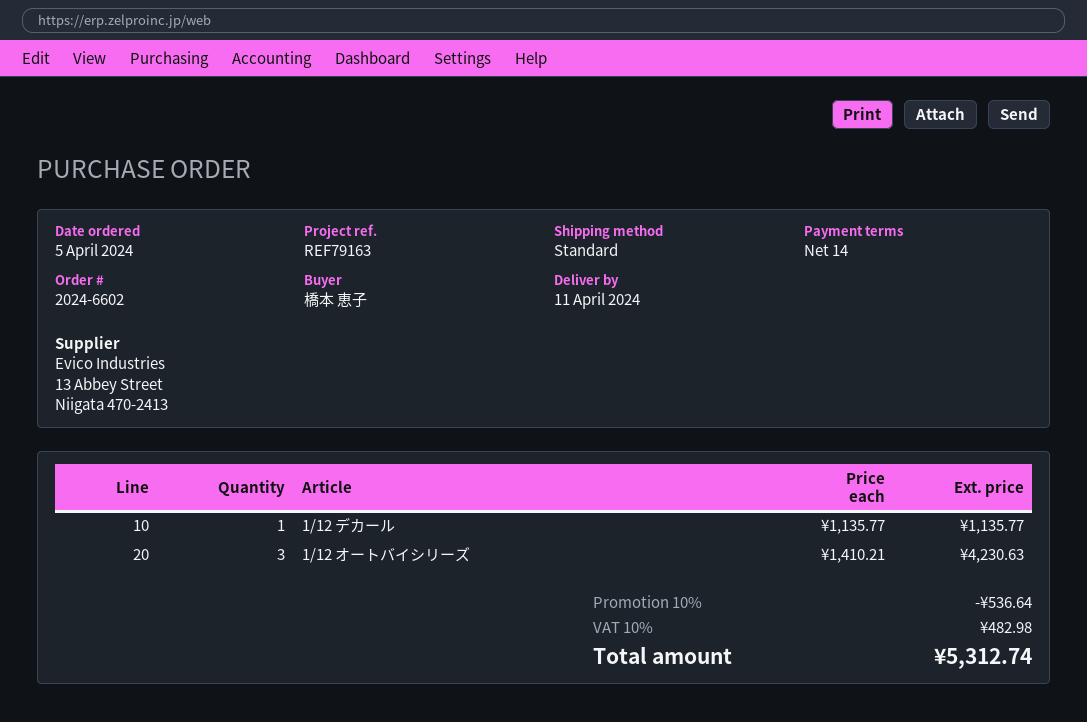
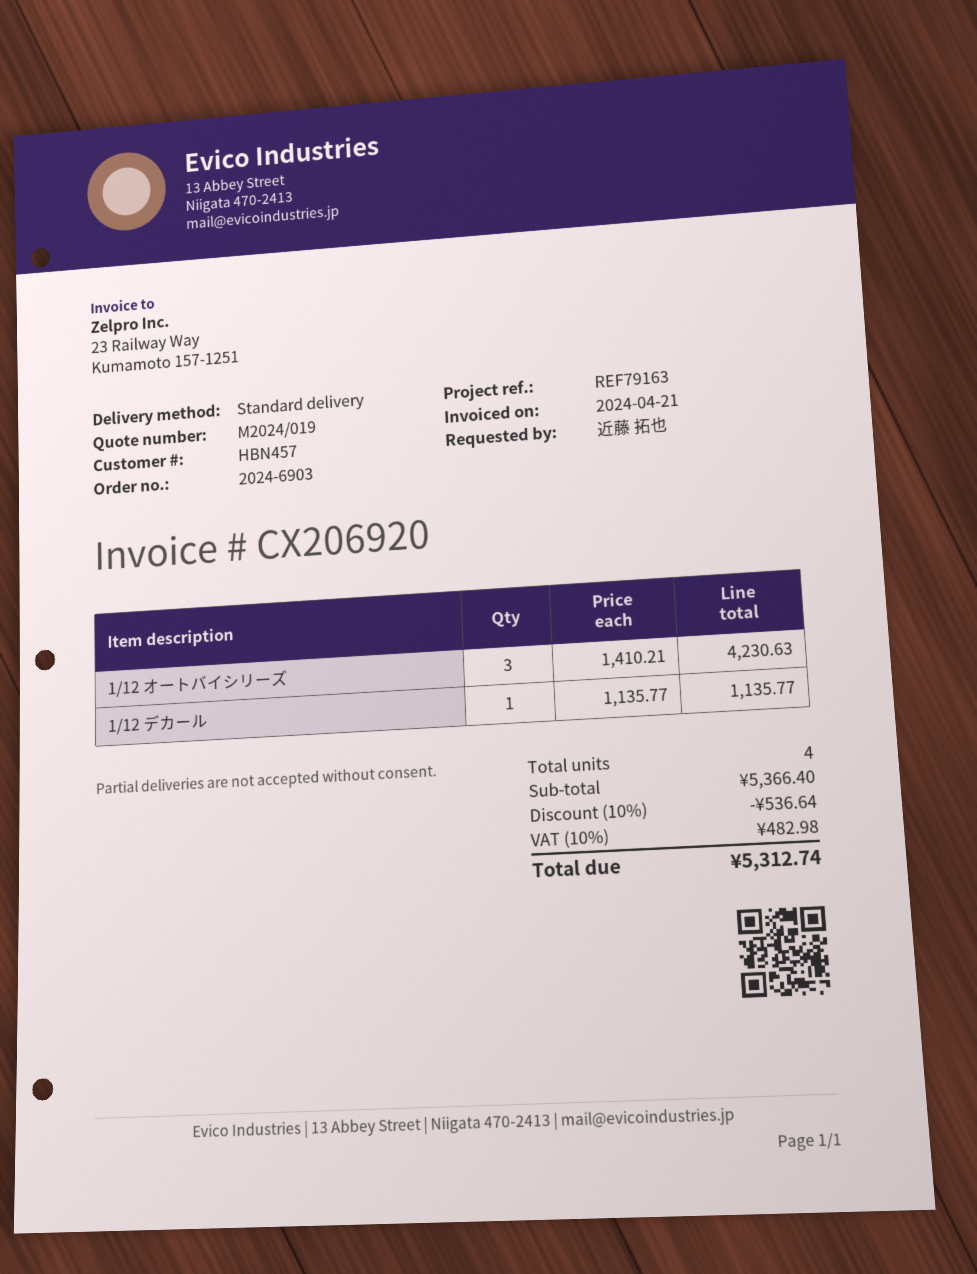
order number: 2024-6602 -> 2024-6903
ordered by: 橋本 恵子 -> 近藤 拓也

